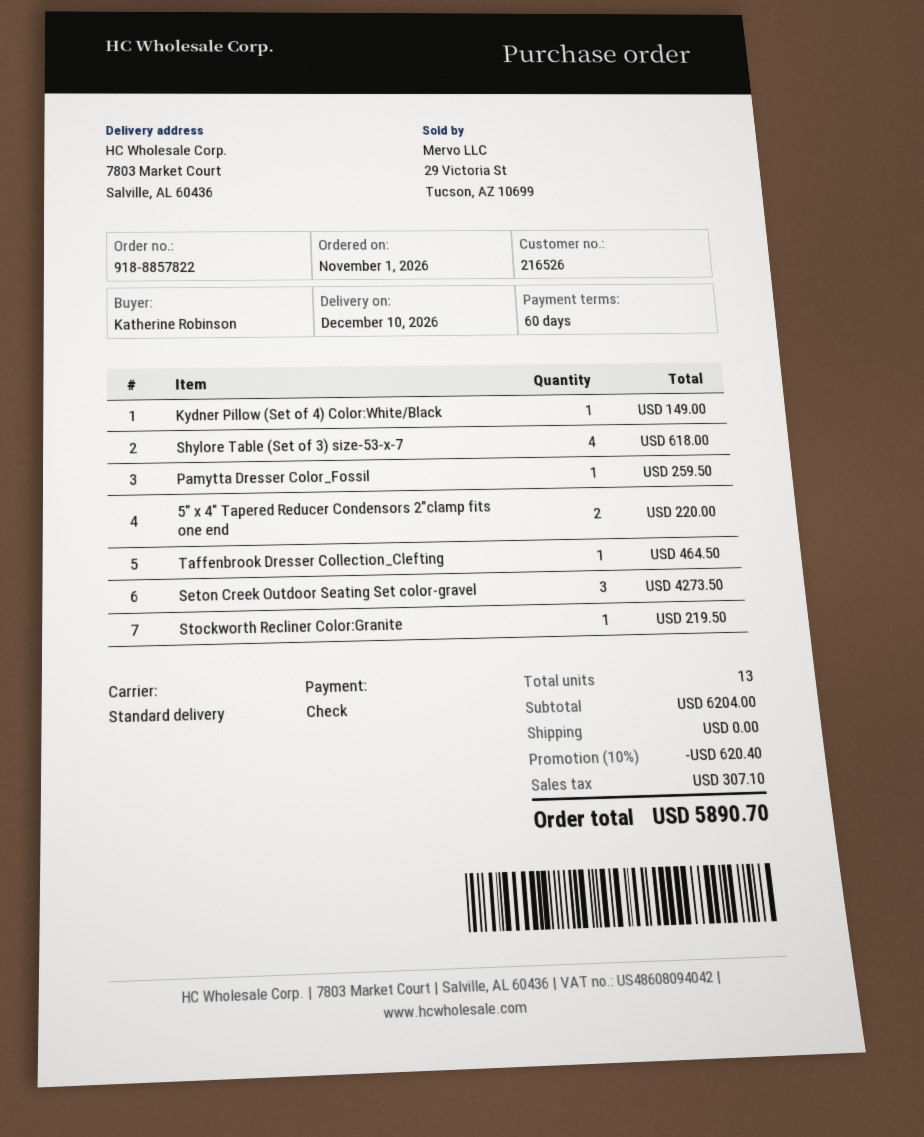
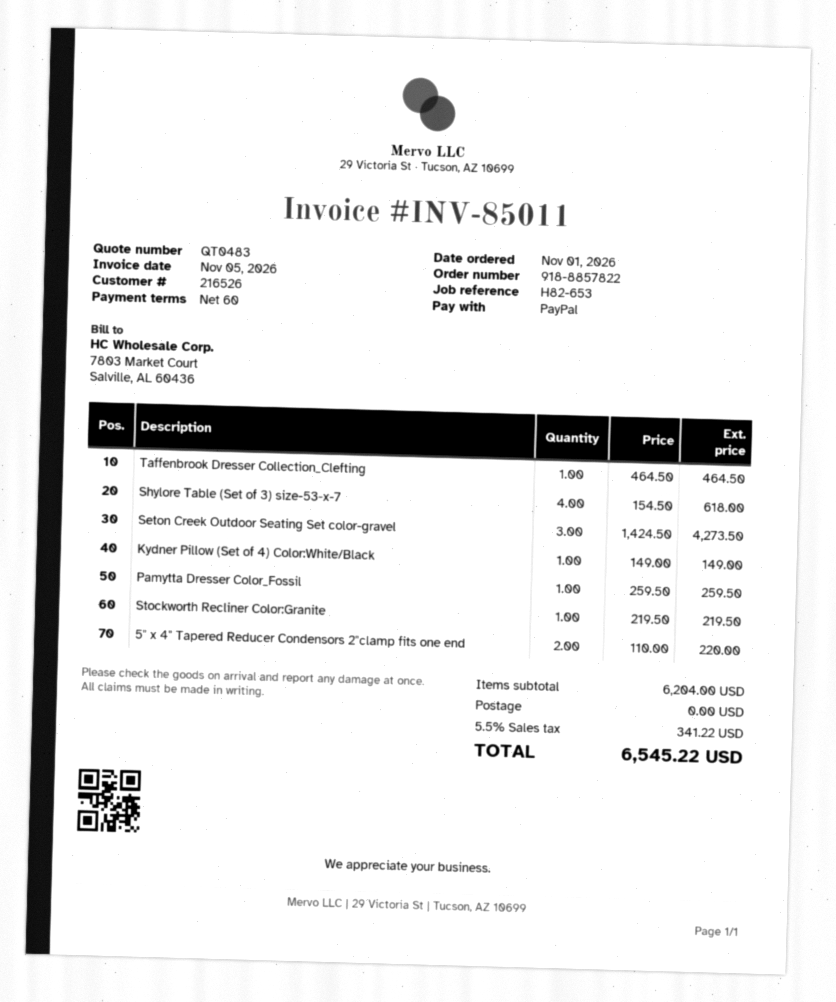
payment method: cheque -> PayPal
discount: 10% = 620.40 -> none
tax: 307.10 -> 341.22
total: 5890.70 -> 6545.22

